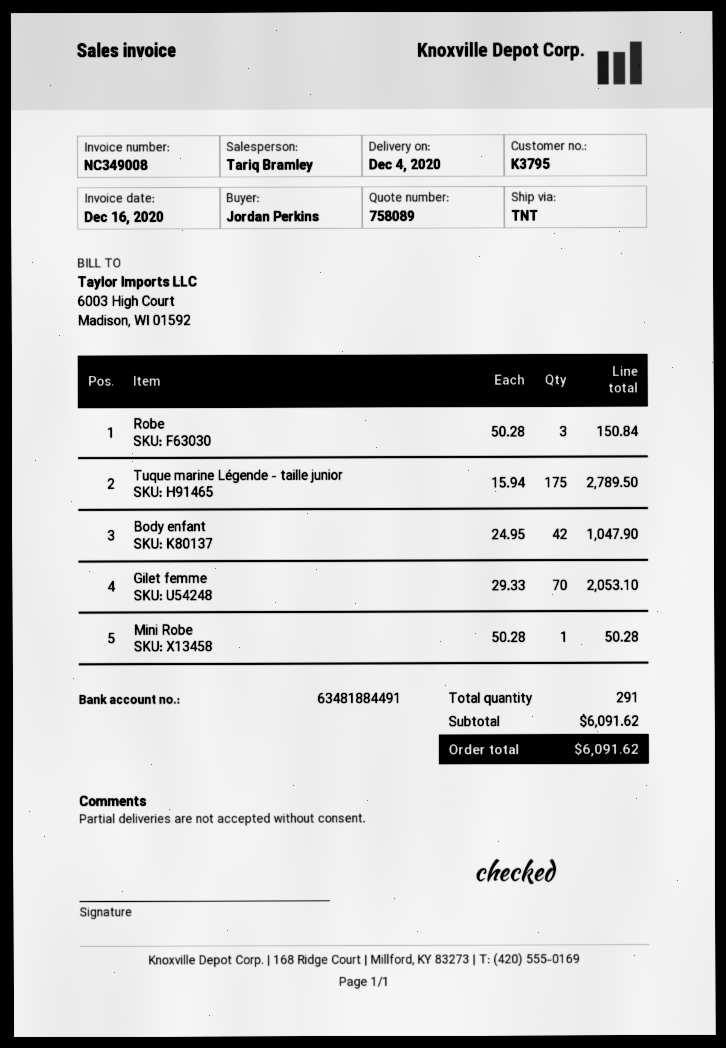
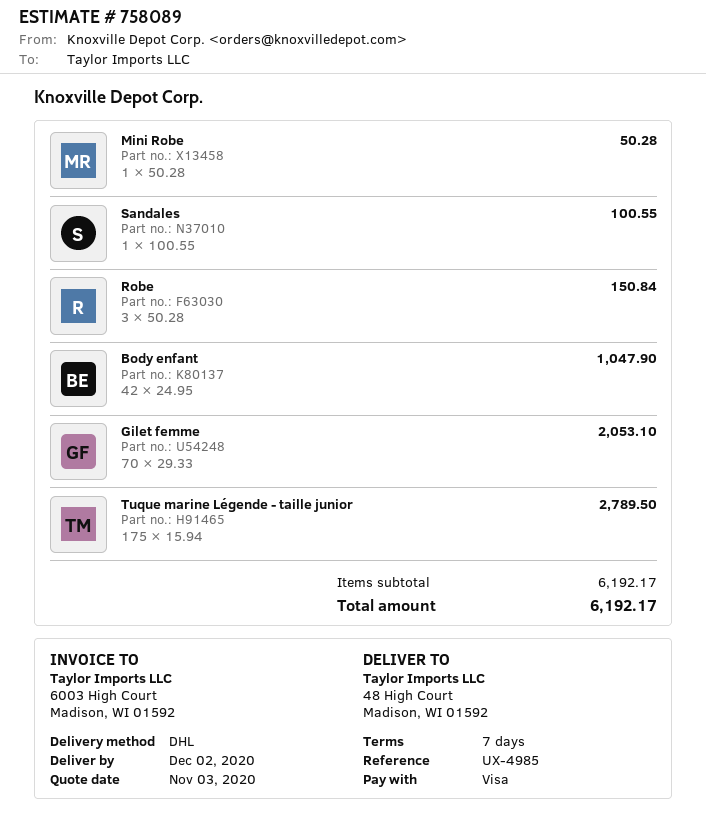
delivery date: 2020-12-04 -> 2020-12-02
shipping method: TNT -> DHL
Sandales: none -> 1 x 100.55 = 100.55
subtotal: 6091.62 -> 6192.17
total: 6091.62 -> 6192.17

